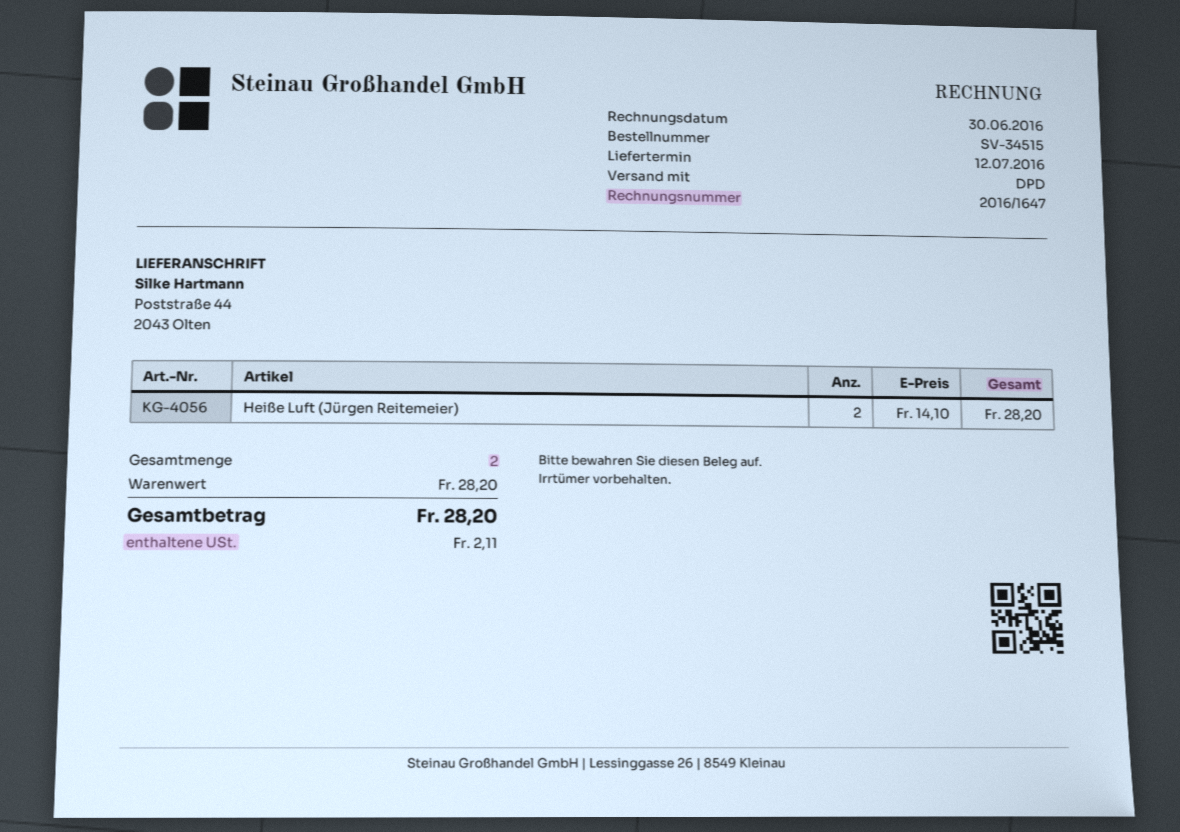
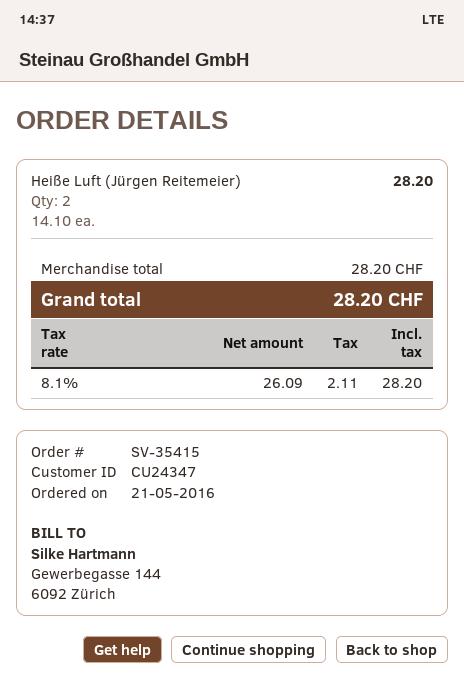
order number: SV-34515 -> SV-35415

